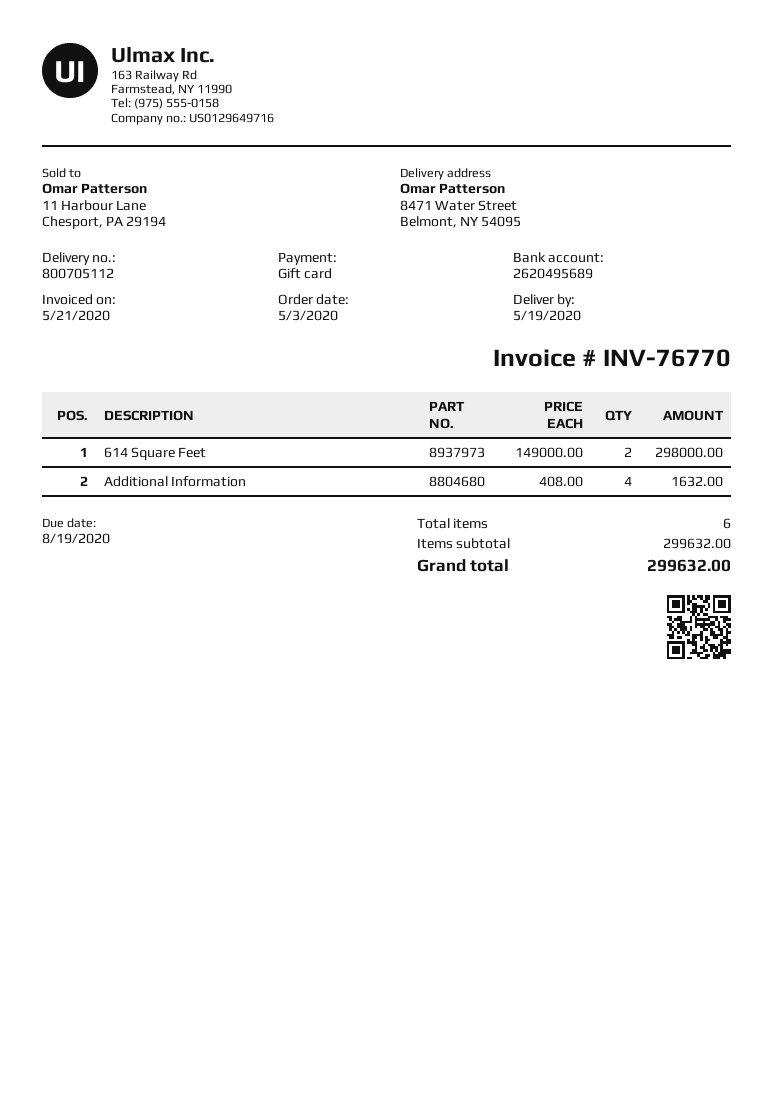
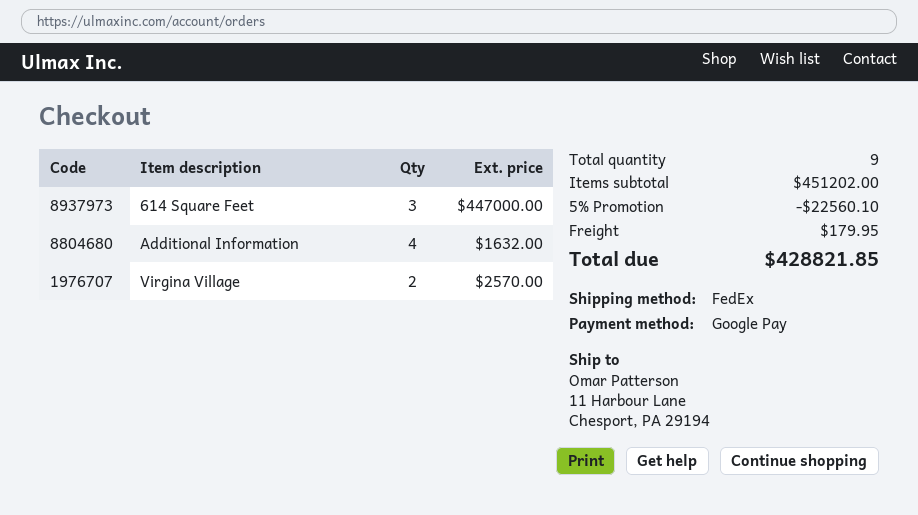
payment method: gift card -> Google Pay
ship to: 8471 Water Street, Belmont, NY 54095 -> 11 Harbour Lane, Chesport, PA 29194
614 Square Feet: 2 for 298000.00 -> 3 for 447000.00
Virgina Village: none -> 2 for 2570.00
total quantity: 6 -> 9
subtotal: 299632.00 -> 451202.00
discount: none -> 5% = 22560.10
shipping: none -> 179.95
total: 299632.00 -> 428821.85

